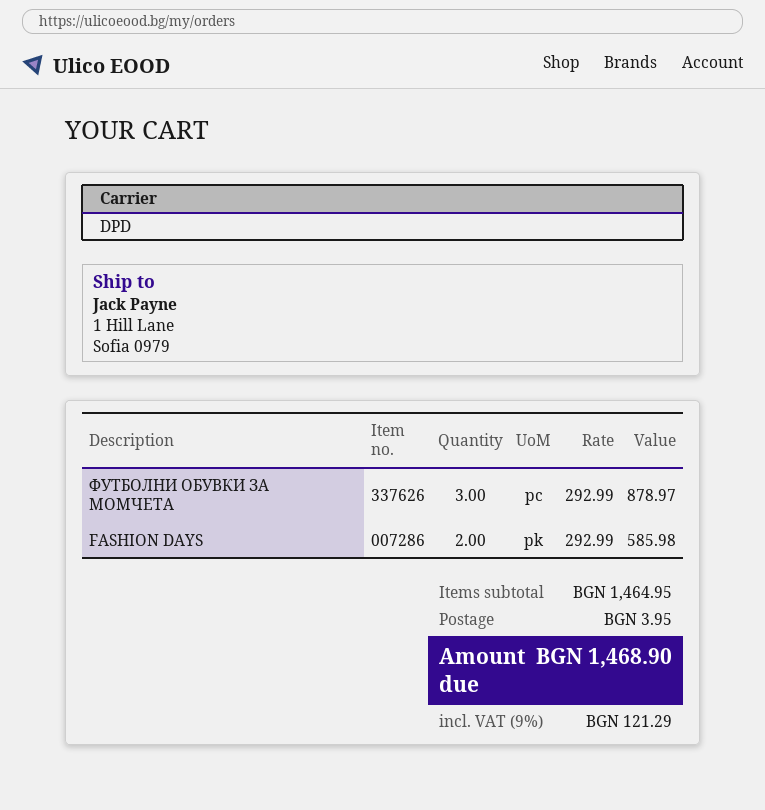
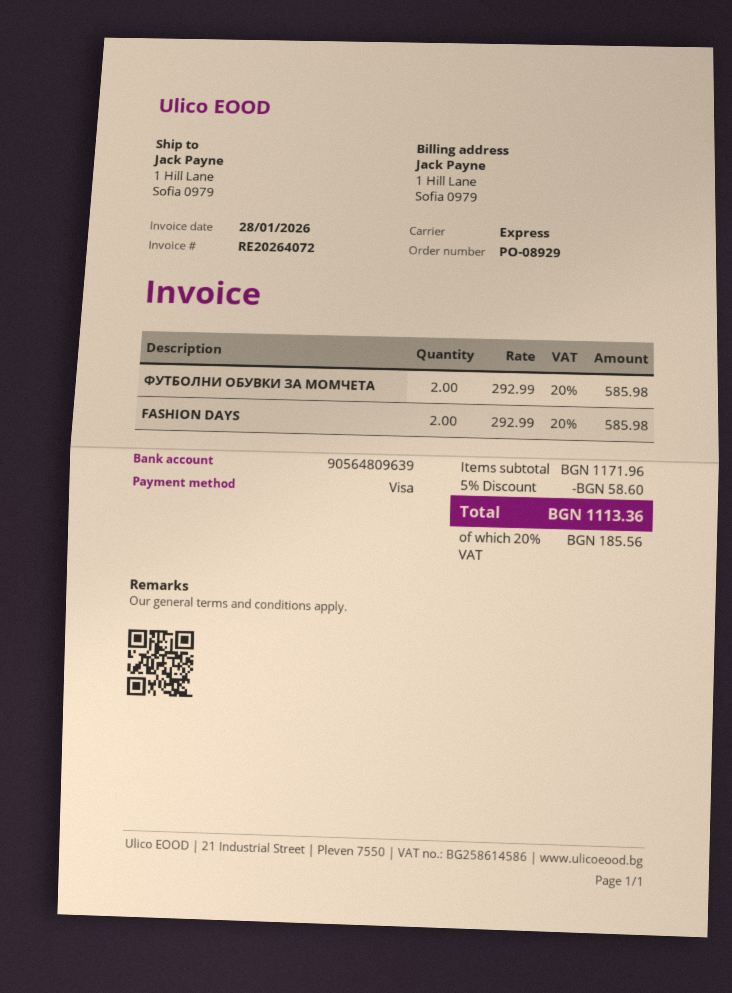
shipping method: DPD -> express
ФУТБОЛНИ ОБУВКИ ЗА МОМЧЕТА: 3 x 292.99 = 878.97 -> 2 x 292.99 = 585.98
subtotal: 1464.95 -> 1171.96
discount: none -> 5% = 58.60
shipping: 3.95 -> none
tax: 9% = 121.29 -> 20% = 185.56
total: 1468.90 -> 1113.36

